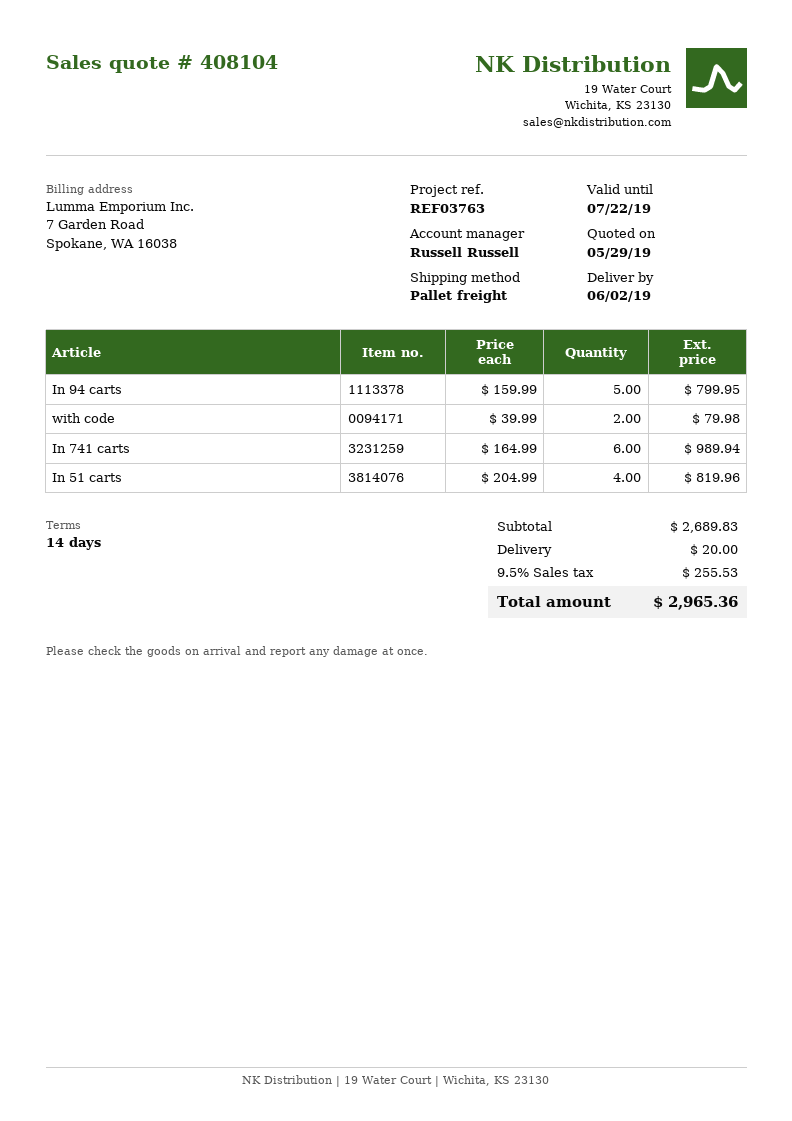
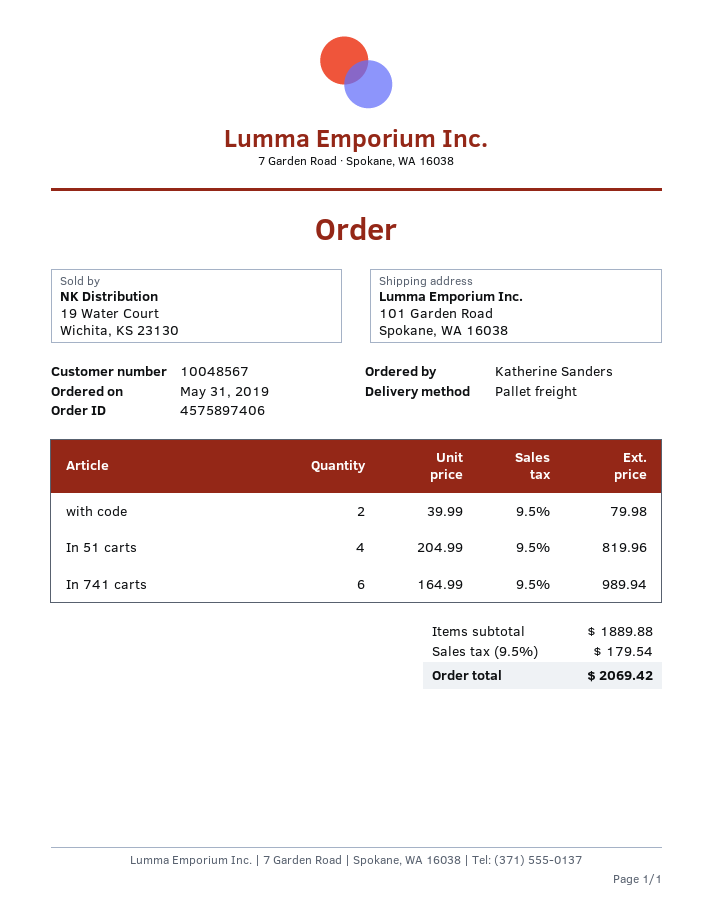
In 94 carts: 5 x 159.99 = 799.95 -> none
subtotal: 2689.83 -> 1889.88
shipping: 20.00 -> none
tax: 9.5% = 255.53 -> 9.5% = 179.54
total: 2965.36 -> 2069.42

